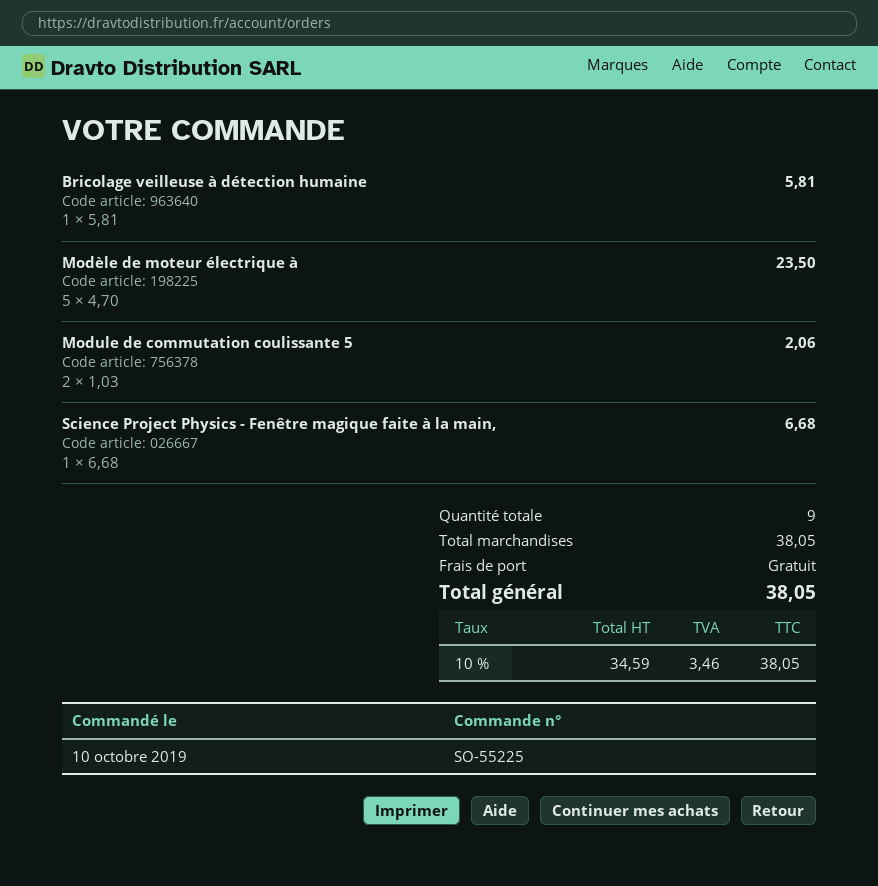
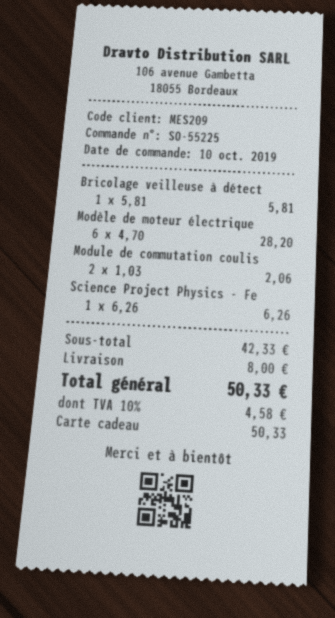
Modèle de moteur électrique à: 5 x 4.70 = 23.50 -> 6 x 4.70 = 28.20
Science Project Physics - Fenêtre magique faite à la main,: 1 x 6.68 = 6.68 -> 1 x 6.26 = 6.26
subtotal: 38.05 -> 42.33
shipping: 0.00 -> 8.00
tax: 10% = 3.46 -> 10% = 4.58
total: 38.05 -> 50.33

